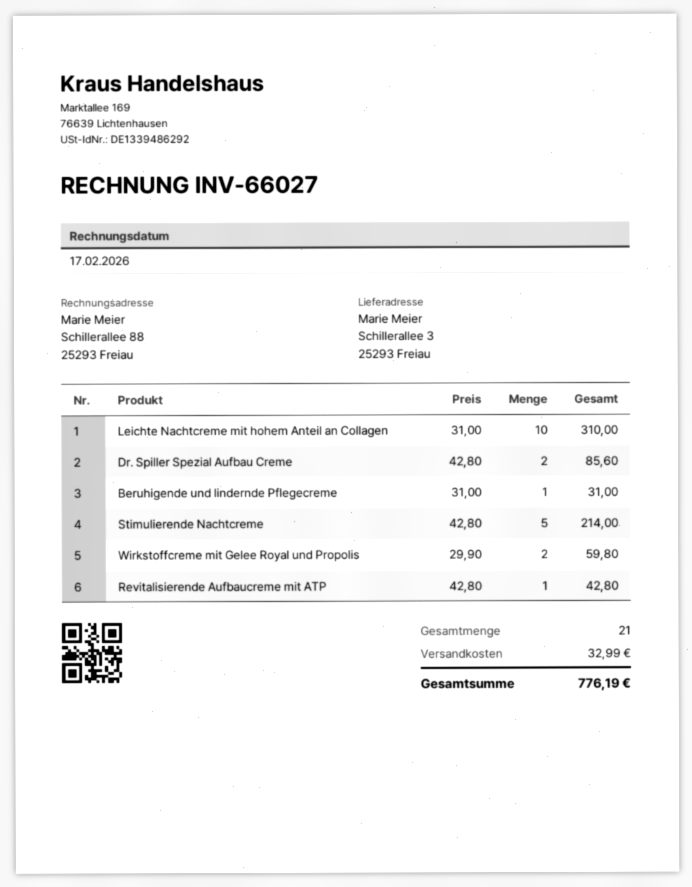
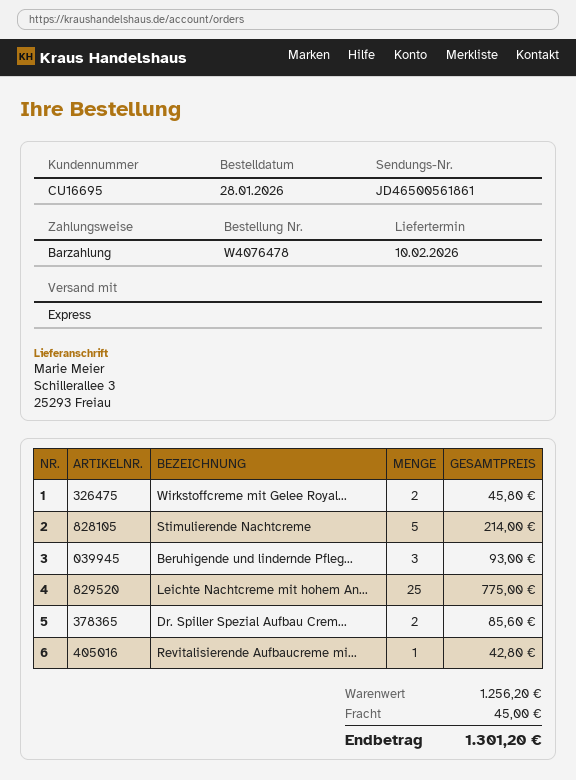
Leichte Nachtcreme mit hohem Anteil an Collagen: 10 for 310.00 -> 25 for 775.00
Beruhigende und lindernde Pflegecreme: 1 for 31.00 -> 3 for 93.00
Wirkstoffcreme mit Gelee Royal und Propolis: 2 for 59.80 -> 2 for 45.80
shipping: 32.99 -> 45.00
total: 776.19 -> 1301.20

